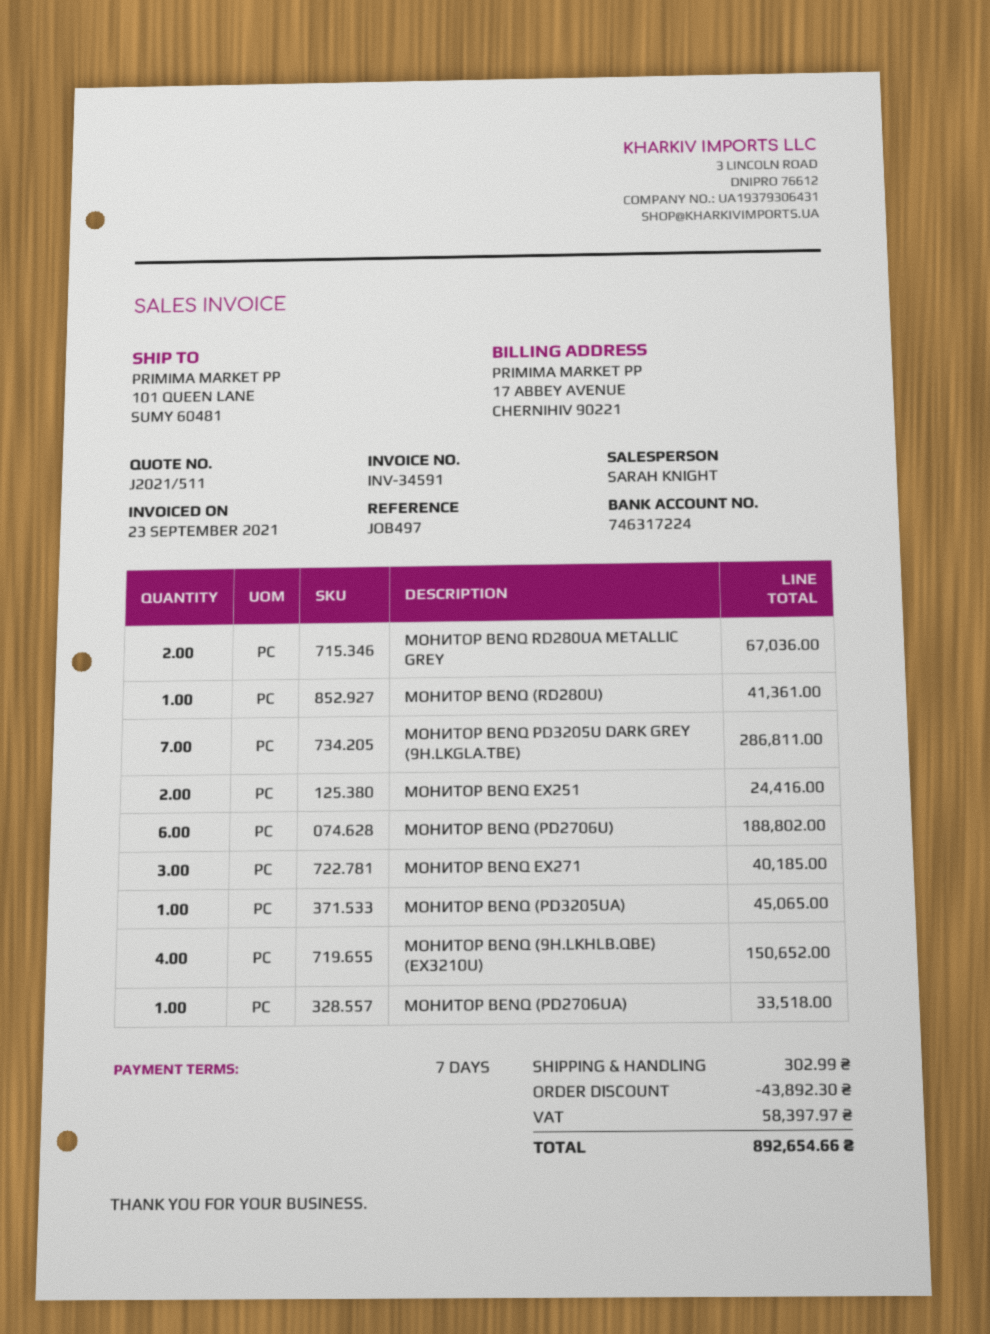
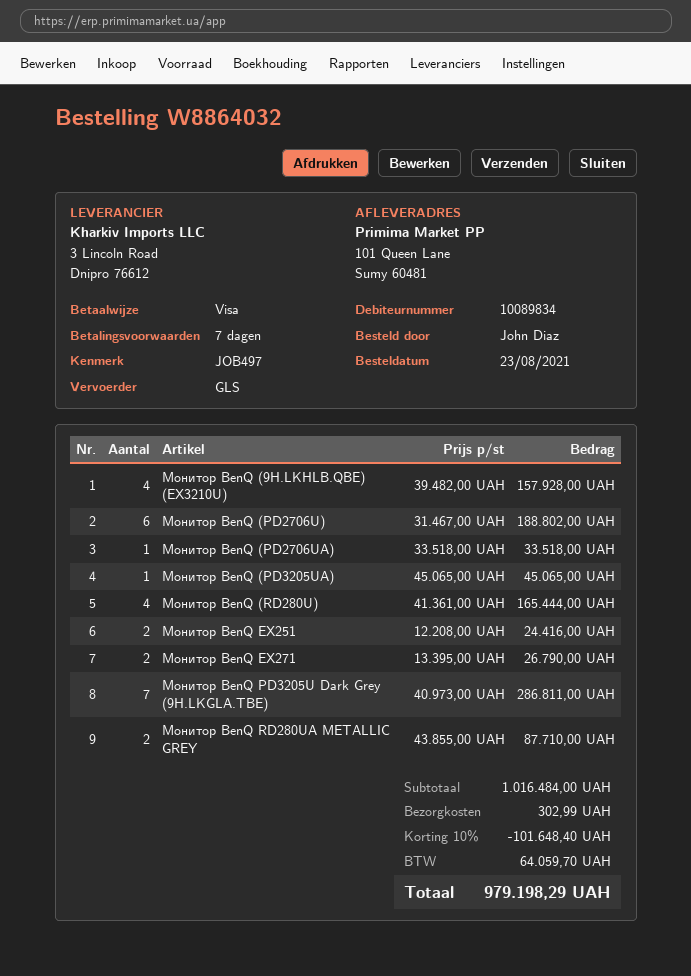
МОНИТОР BENQ RD280UA METALLIC GREY: 2 for 67036.00 -> 2 for 87710.00
МОНИТОР BENQ (RD280U): 1 for 41361.00 -> 4 for 165444.00
МОНИТОР BENQ EX271: 3 for 40185.00 -> 2 for 26790.00
МОНИТОР BENQ (9H.LKHLB.QBE) (EX3210U): 4 for 150652.00 -> 4 for 157928.00
discount: 43892.30 -> 101648.40
tax: 58397.97 -> 64059.70
total: 892654.66 -> 979198.29

